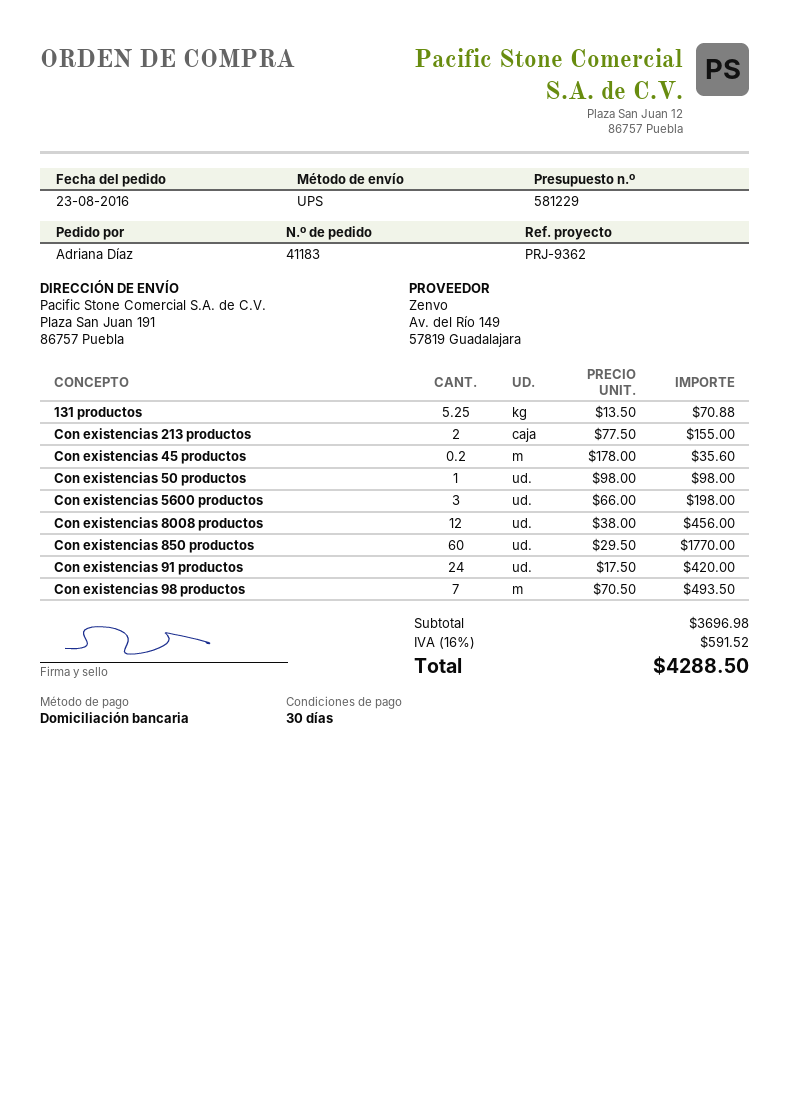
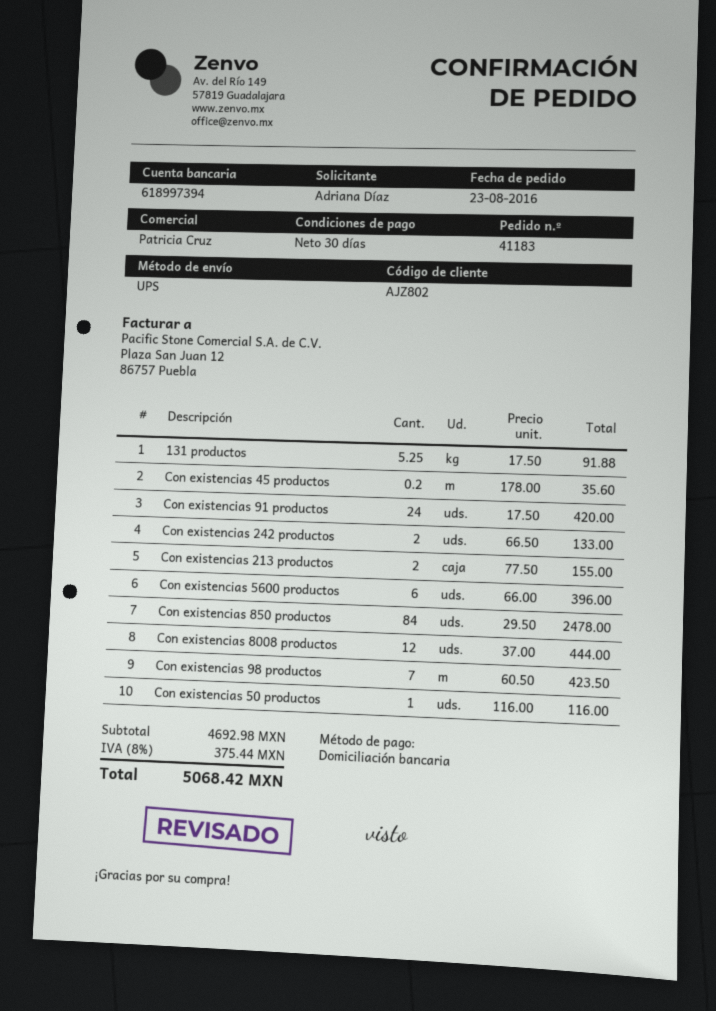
131 productos: 5.25 x 13.50 = 70.88 -> 5.25 x 17.50 = 91.88
Con existencias 50 productos: 1 x 98.00 = 98.00 -> 1 x 116.00 = 116.00
Con existencias 5600 productos: 3 x 66.00 = 198.00 -> 6 x 66.00 = 396.00
Con existencias 8008 productos: 12 x 38.00 = 456.00 -> 12 x 37.00 = 444.00
Con existencias 850 productos: 60 x 29.50 = 1770.00 -> 84 x 29.50 = 2478.00
Con existencias 98 productos: 7 x 70.50 = 493.50 -> 7 x 60.50 = 423.50
Con existencias 242 productos: none -> 2 x 66.50 = 133.00
subtotal: 3696.98 -> 4692.98
tax: 16% = 591.52 -> 8% = 375.44
total: 4288.50 -> 5068.42

